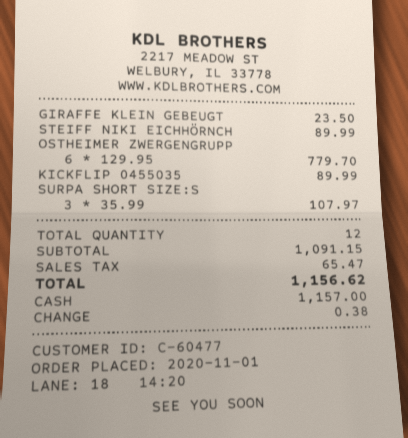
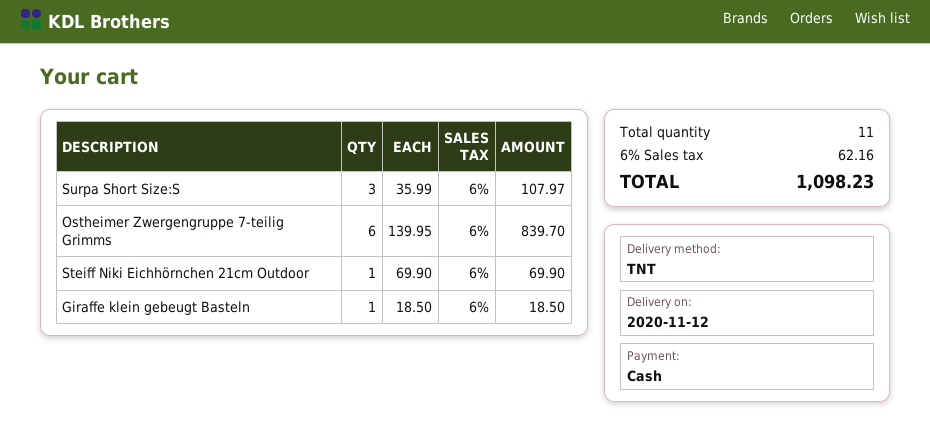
GIRAFFE KLEIN GEBEUGT: 1 x 23.50 = 23.50 -> 1 x 18.50 = 18.50
STEIFF NIKI EICHHÖRNCH: 1 x 89.99 = 89.99 -> 1 x 69.90 = 69.90
OSTHEIMER ZWERGENGRUPP: 6 x 129.95 = 779.70 -> 6 x 139.95 = 839.70
KICKFLIP 0455035: 1 x 89.99 = 89.99 -> none
total quantity: 12 -> 11
tax: 65.47 -> 62.16
total: 1156.62 -> 1098.23

